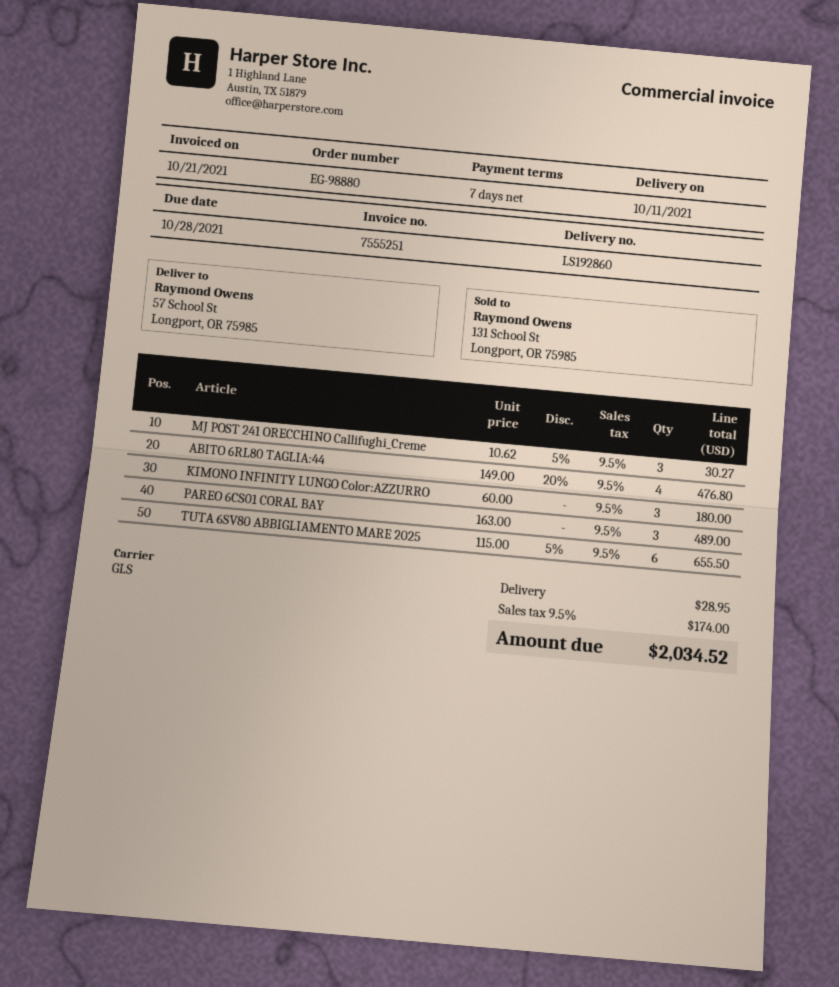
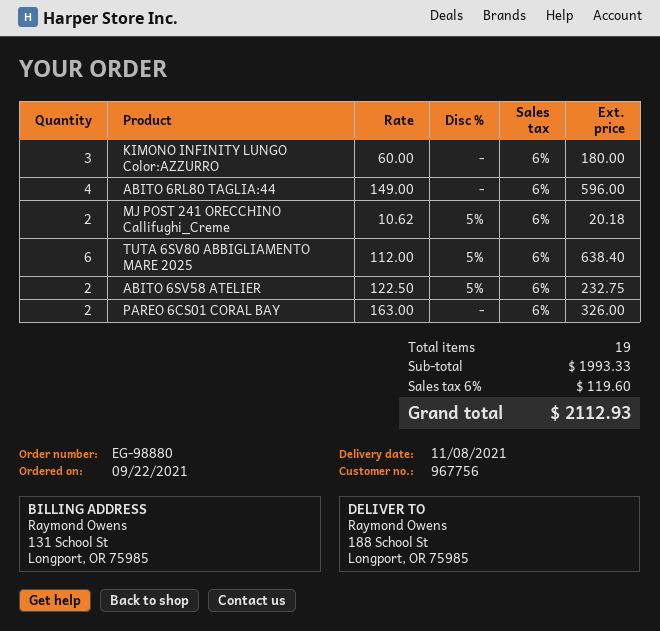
delivery date: 2021-10-11 -> 2021-11-08
ship to: 57 School St, Longport, OR 75985 -> 188 School St, Longport, OR 75985
MJ POST 241 ORECCHINO Callifughi_Creme: 3 x 10.62 - 5% = 30.27 -> 2 x 10.62 - 5% = 20.18
ABITO 6RL80 TAGLIA:44: 4 x 149.00 - 20% = 476.80 -> 4 x 149.00 = 596.00
PAREO 6CS01 CORAL BAY: 3 x 163.00 = 489.00 -> 2 x 163.00 = 326.00
TUTA 6SV80 ABBIGLIAMENTO MARE 2025: 6 x 115.00 - 5% = 655.50 -> 6 x 112.00 - 5% = 638.40
ABITO 6SV58 ATELIER: none -> 2 x 122.50 - 5% = 232.75
shipping: 28.95 -> none
tax: 9.5% = 174.00 -> 6% = 119.60
total: 2034.52 -> 2112.93

